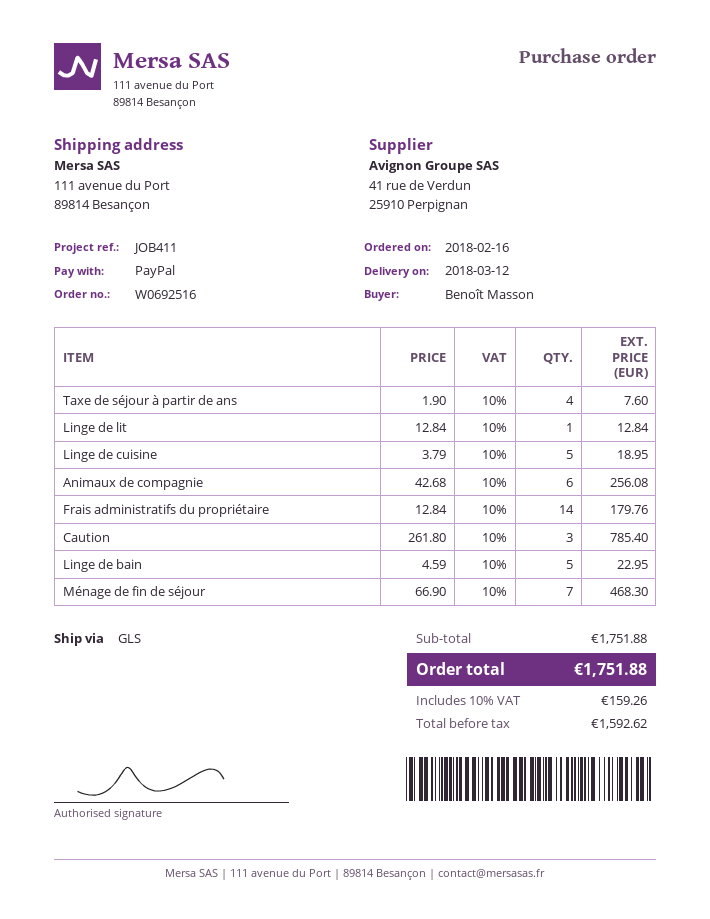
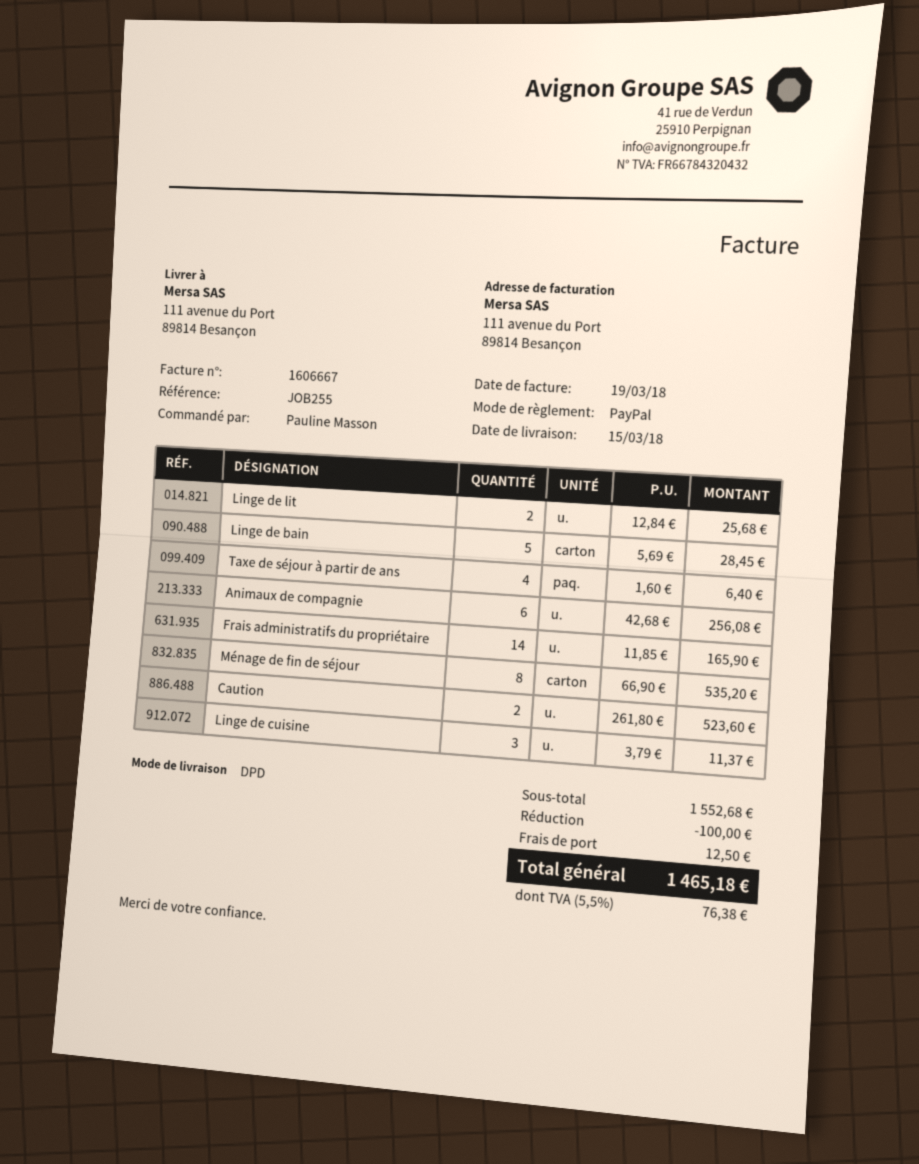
delivery date: 2018-03-12 -> 2018-03-15
reference: JOB411 -> JOB255
ordered by: Benoît Masson -> Pauline Masson
shipping method: GLS -> DPD
Taxe de séjour à partir de ans: 4 x 1.90 = 7.60 -> 4 x 1.60 = 6.40
Linge de lit: 1 x 12.84 = 12.84 -> 2 x 12.84 = 25.68
Linge de cuisine: 5 x 3.79 = 18.95 -> 3 x 3.79 = 11.37
Frais administratifs du propriétaire: 14 x 12.84 = 179.76 -> 14 x 11.85 = 165.90
Caution: 3 x 261.80 = 785.40 -> 2 x 261.80 = 523.60
Linge de bain: 5 x 4.59 = 22.95 -> 5 x 5.69 = 28.45
Ménage de fin de séjour: 7 x 66.90 = 468.30 -> 8 x 66.90 = 535.20
subtotal: 1751.88 -> 1552.68
discount: none -> 100.00
shipping: none -> 12.50
tax: 10% = 159.26 -> 5.5% = 76.38
total: 1751.88 -> 1465.18

